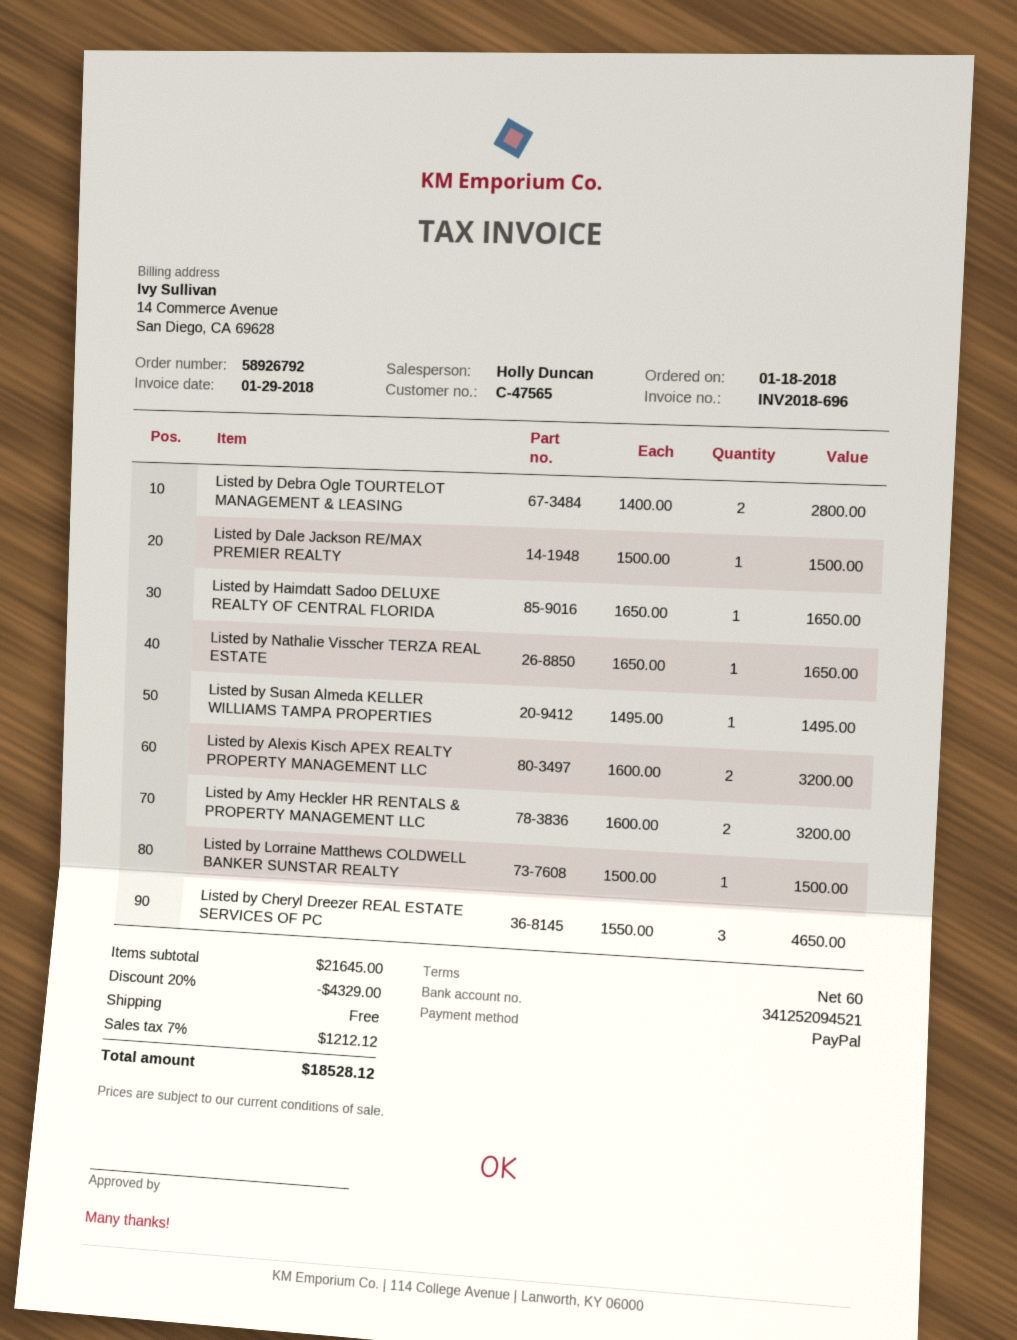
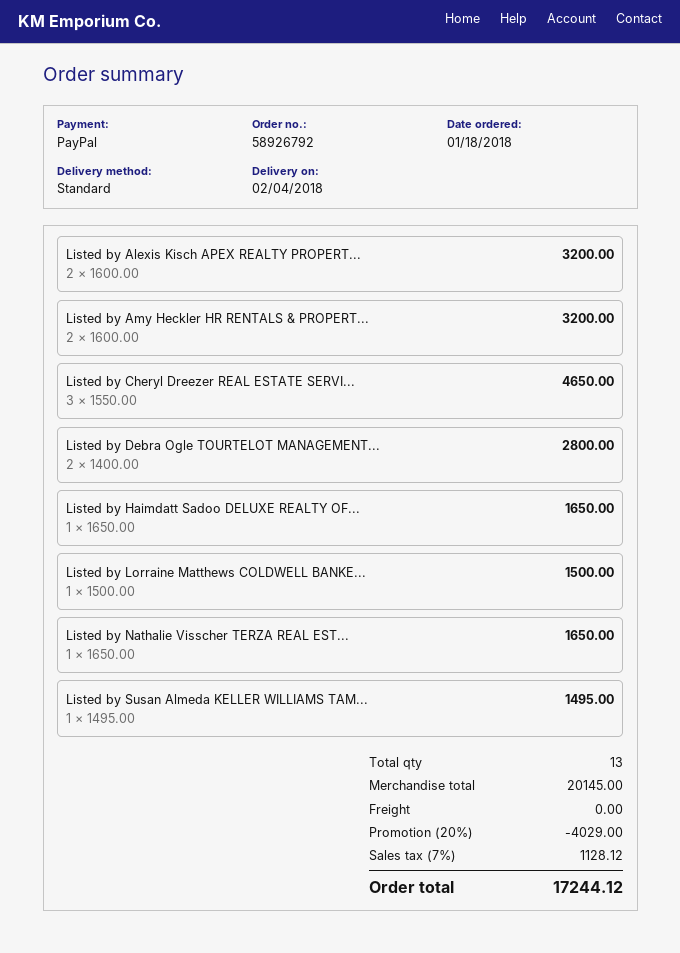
Listed by Dale Jackson RE/MAX PREMIER REALTY: 1 x 1500.00 = 1500.00 -> none
subtotal: 21645.00 -> 20145.00
discount: 20% = 4329.00 -> 20% = 4029.00
tax: 7% = 1212.12 -> 7% = 1128.12
total: 18528.12 -> 17244.12

